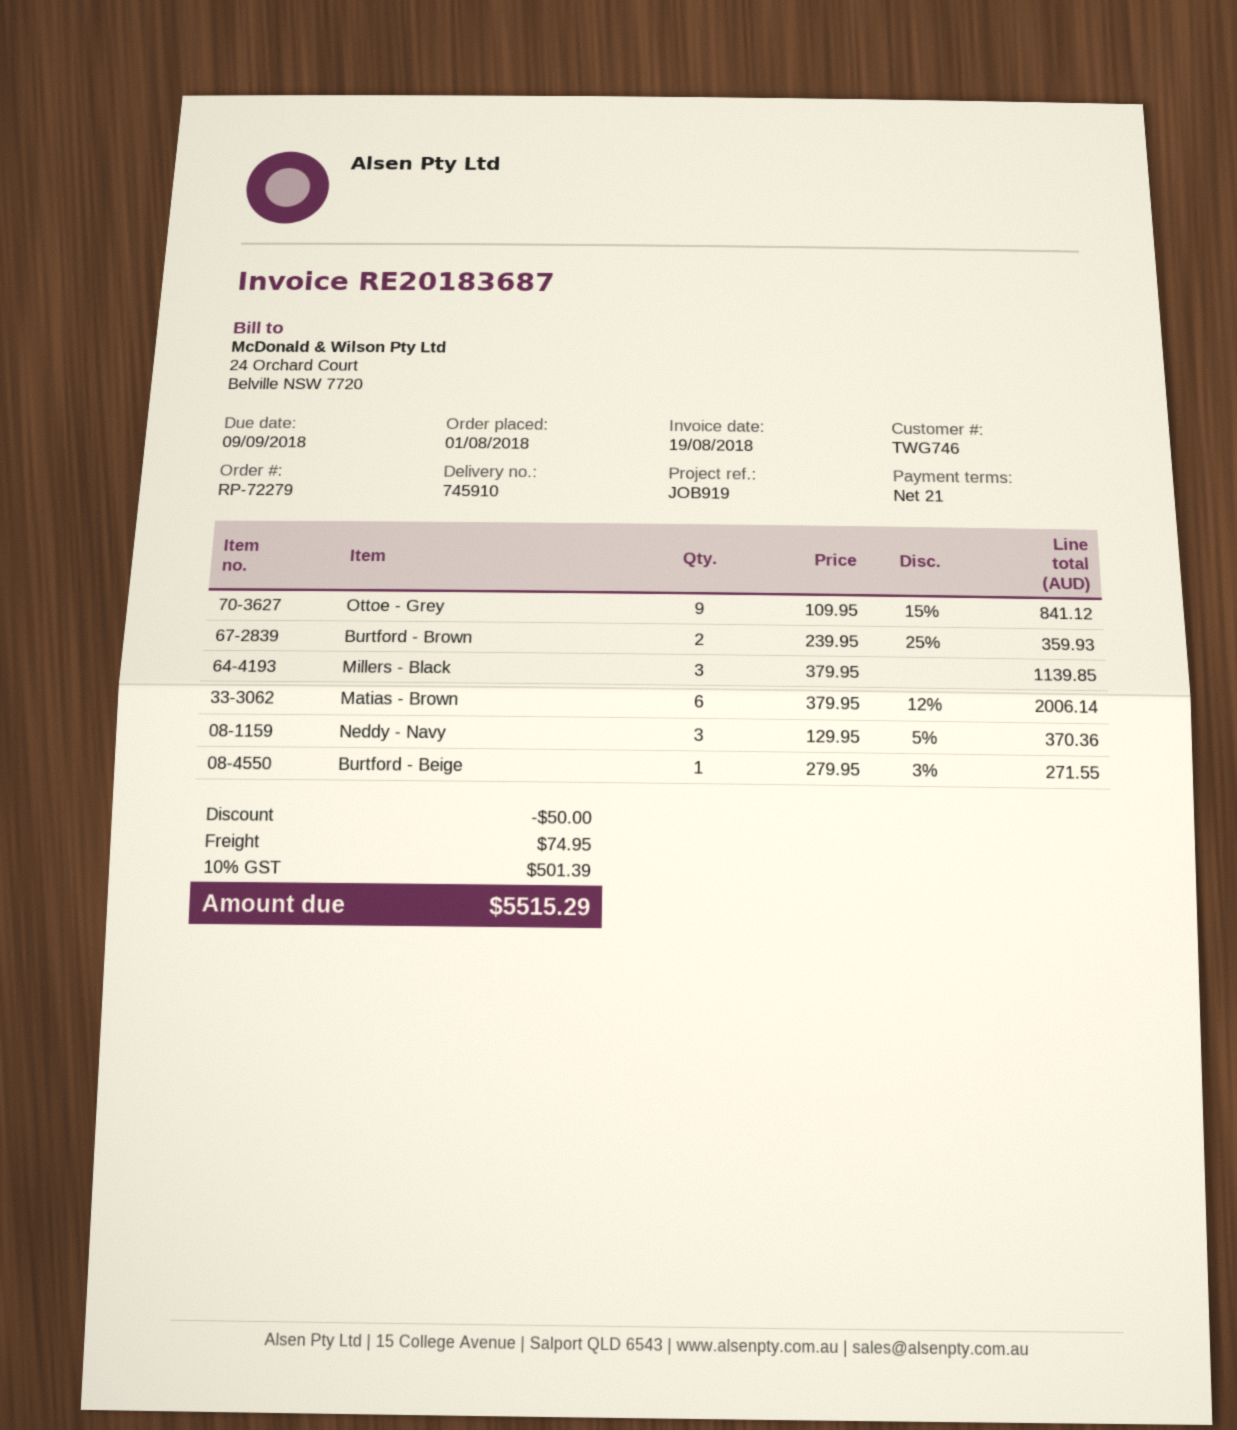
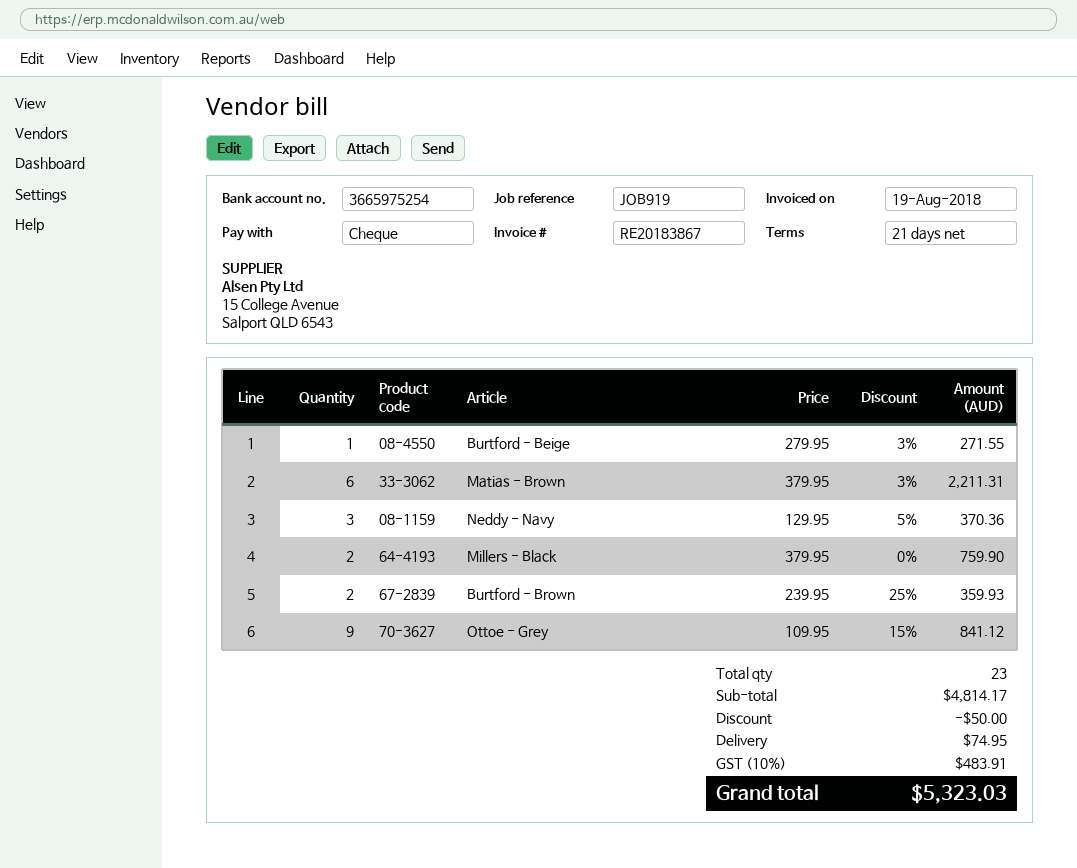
invoice number: RE20183687 -> RE20183867
Millers - Black: 3 x 379.95 = 1139.85 -> 2 x 379.95 = 759.90
Matias - Brown: 6 x 379.95 - 12% = 2006.14 -> 6 x 379.95 - 3% = 2211.31
tax: 10% = 501.39 -> 10% = 483.91
total: 5515.29 -> 5323.03

